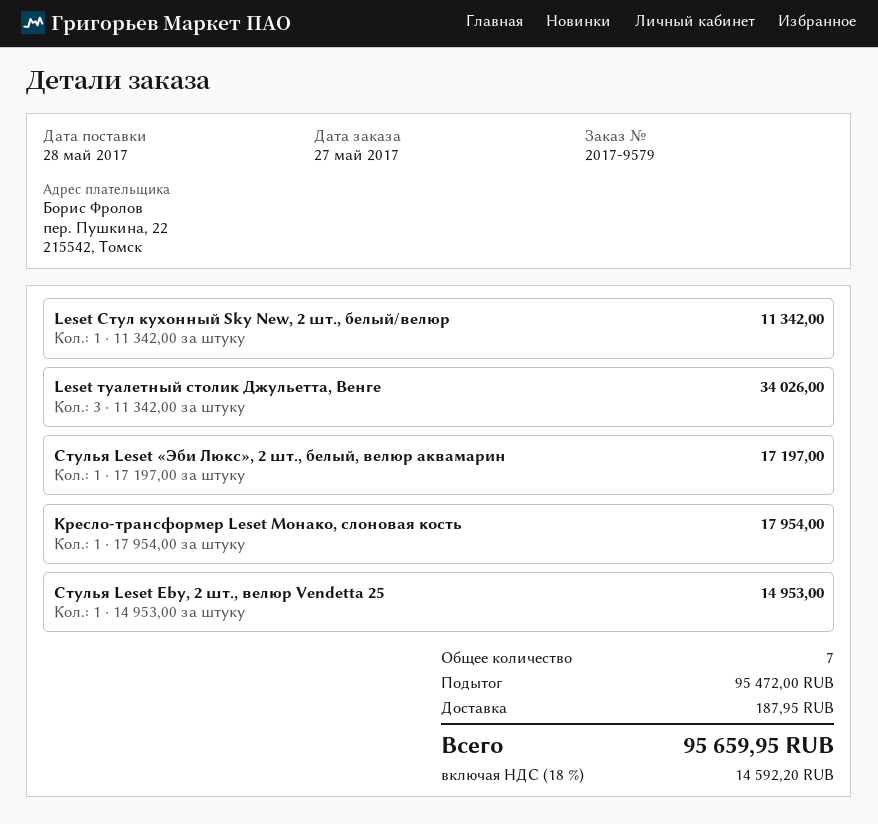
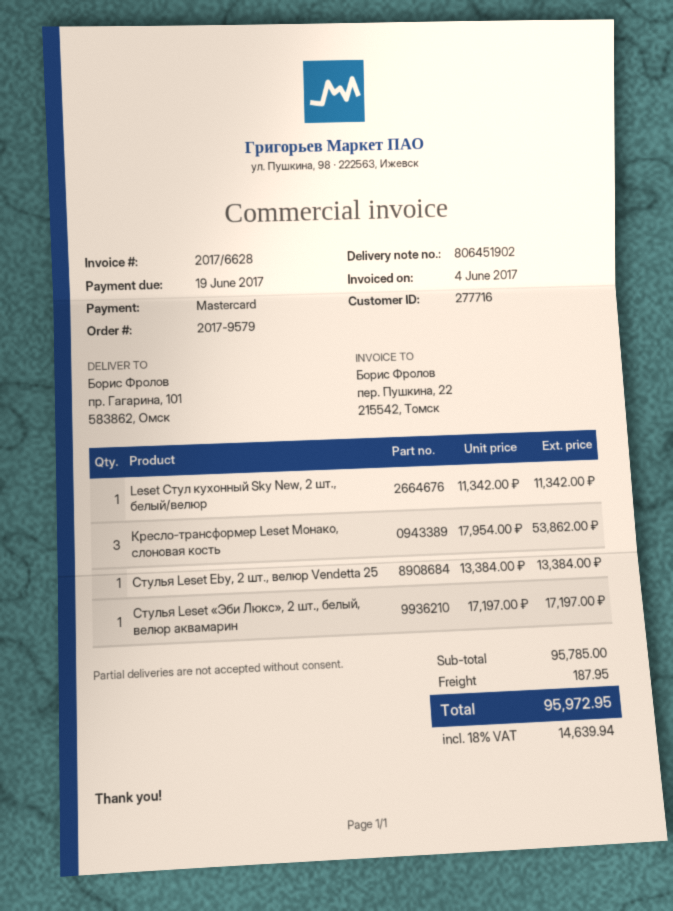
Leset туалетный столик Джульетта, Венге: 3 x 11342.00 = 34026.00 -> none
Кресло-трансформер Leset Монако, слоновая кость: 1 x 17954.00 = 17954.00 -> 3 x 17954.00 = 53862.00
Стулья Leset Eby, 2 шт., велюр Vendetta 25: 1 x 14953.00 = 14953.00 -> 1 x 13384.00 = 13384.00
subtotal: 95472.00 -> 95785.00
tax: 18% = 14592.20 -> 18% = 14639.94
total: 95659.95 -> 95972.95

